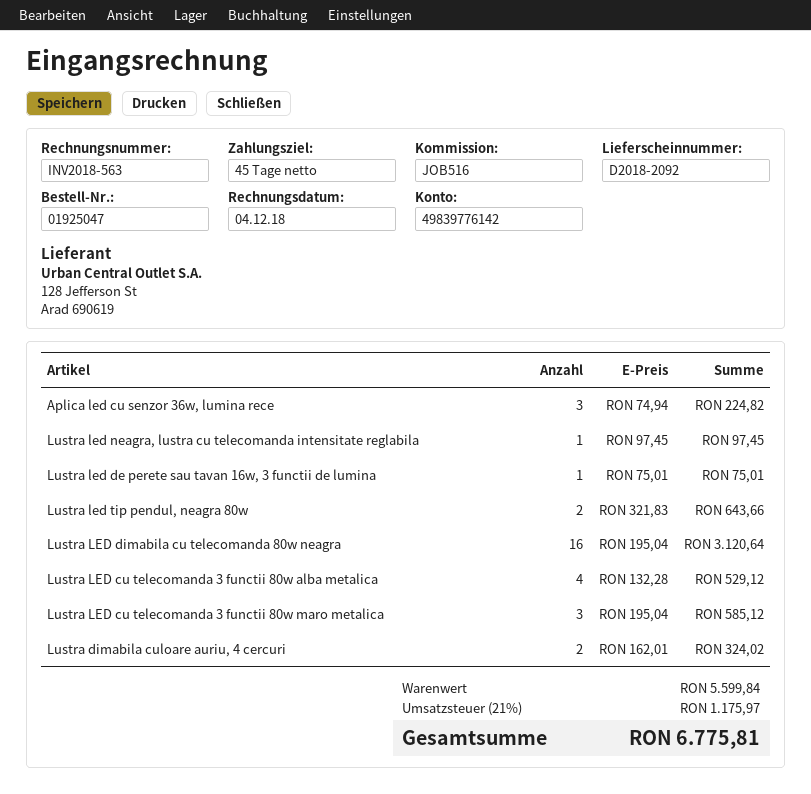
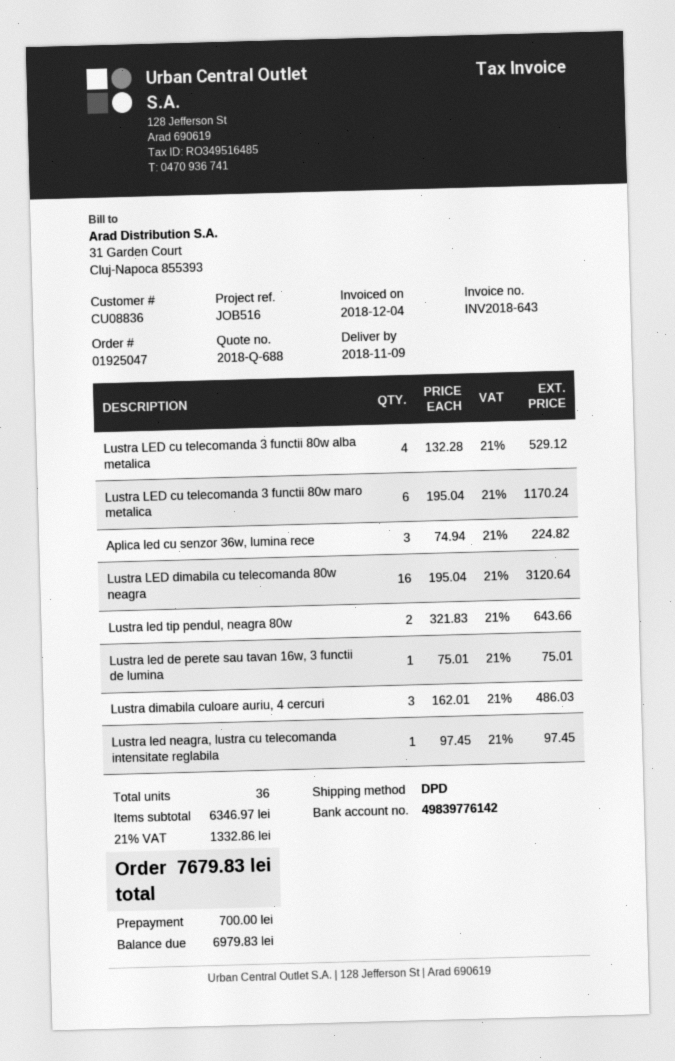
invoice number: INV2018-563 -> INV2018-643
Lustra LED cu telecomanda 3 functii 80w maro metalica: 3 x 195.04 = 585.12 -> 6 x 195.04 = 1170.24
Lustra dimabila culoare auriu, 4 cercuri: 2 x 162.01 = 324.02 -> 3 x 162.01 = 486.03
subtotal: 5599.84 -> 6346.97
tax: 21% = 1175.97 -> 21% = 1332.86
total: 6775.81 -> 7679.83

